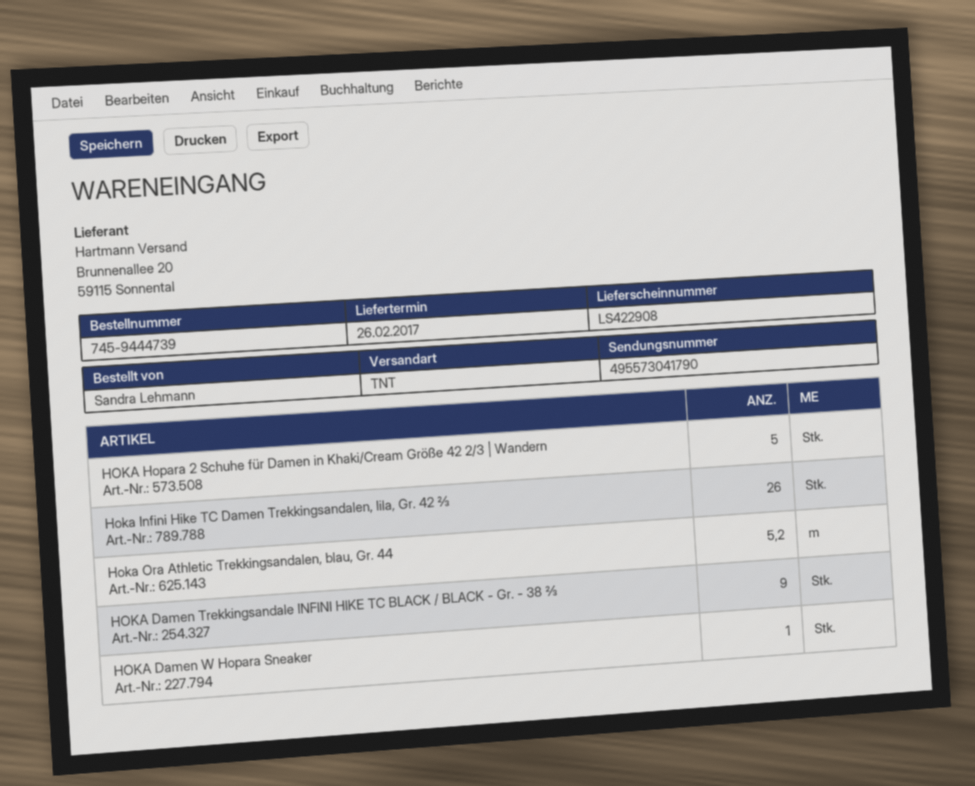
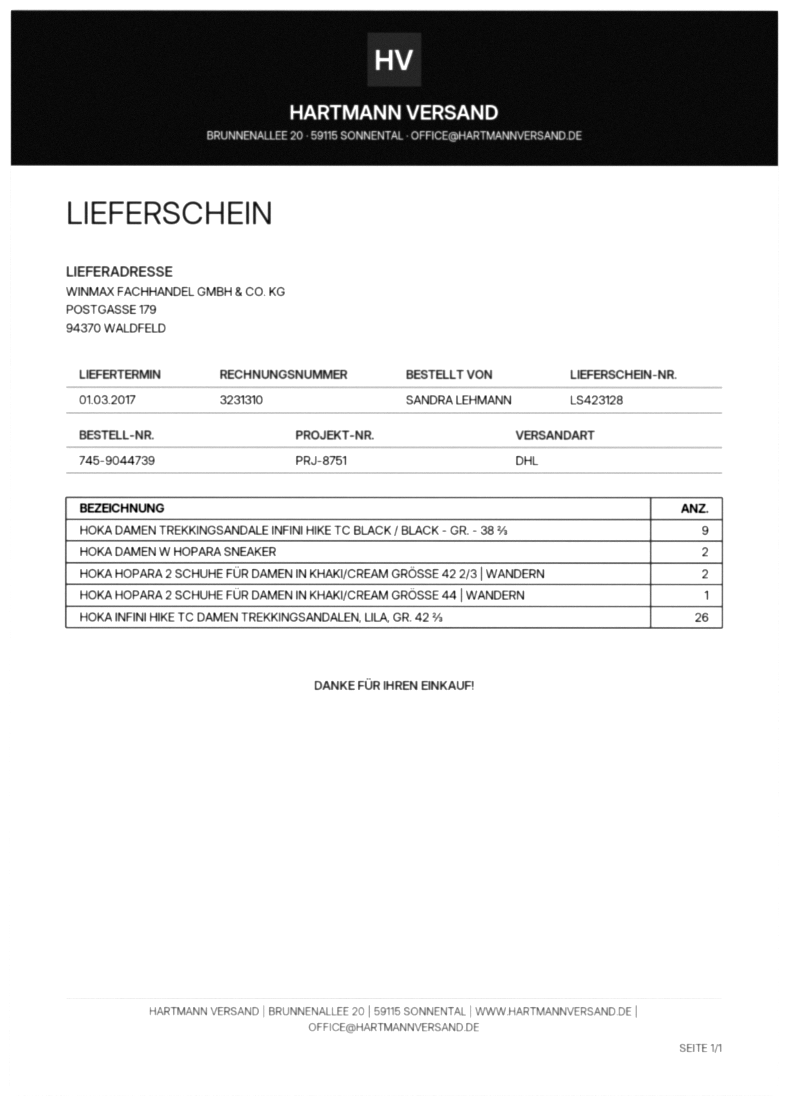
order number: 745-9444739 -> 745-9044739
delivery note number: LS422908 -> LS423128
delivery date: 2017-02-26 -> 2017-03-01
shipping method: TNT -> DHL
HOKA Hopara 2 Schuhe für Damen in Khaki/Cream Größe 42 2/3 | Wandern: 5 -> 2
Hoka Ora Athletic Trekkingsandalen, blau, Gr. 44: 5.2 -> none
HOKA Damen W Hopara Sneaker: 1 -> 2
HOKA HOPARA 2 SCHUHE FÜR DAMEN IN KHAKI/CREAM GRÖSSE 44 | WANDERN: none -> 1

